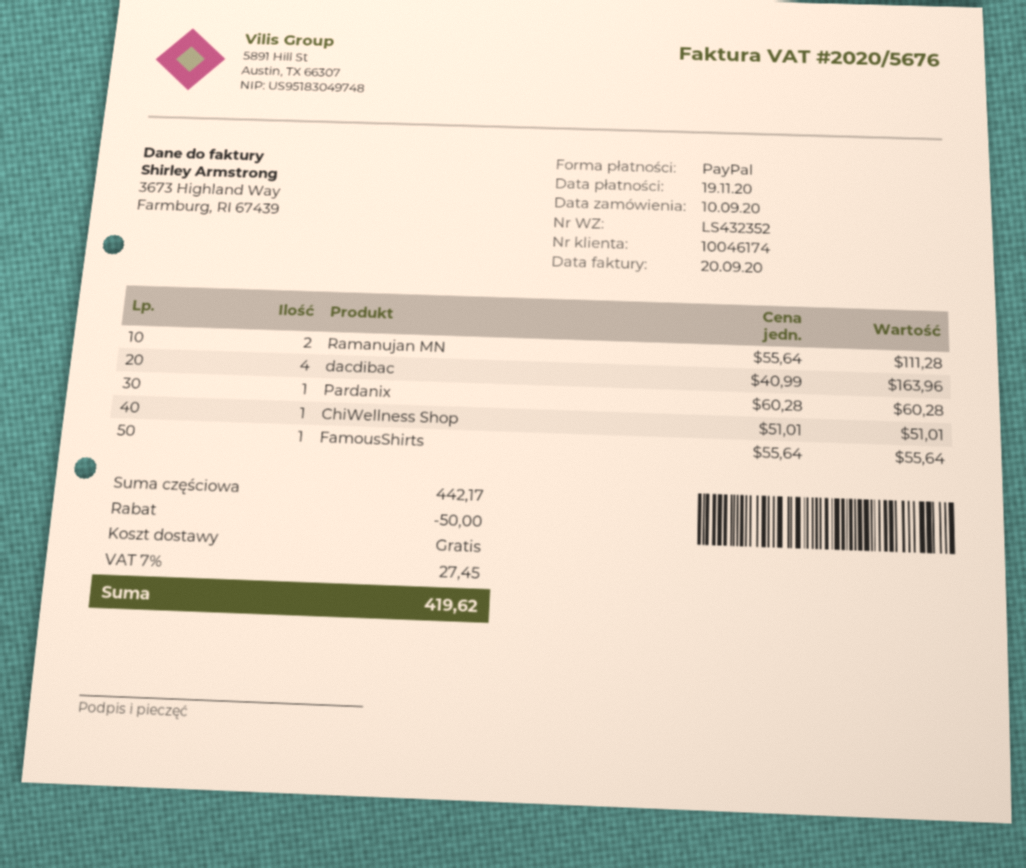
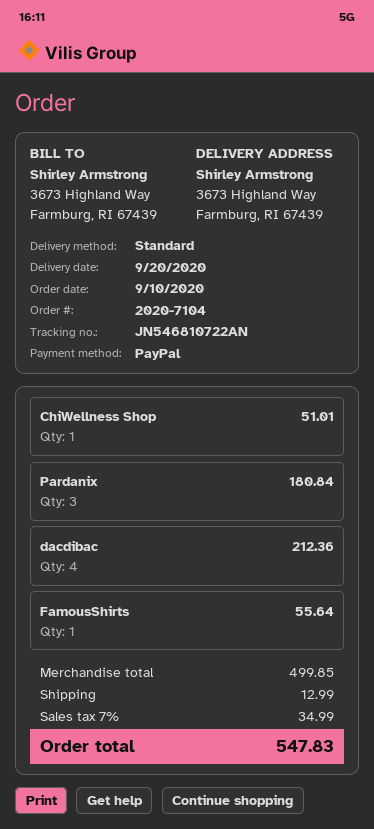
Ramanujan MN: 2 for 111.28 -> none
dacdibac: 4 for 163.96 -> 4 for 212.36
Pardanix: 1 for 60.28 -> 3 for 180.84
subtotal: 442.17 -> 499.85
discount: 50.00 -> none
shipping: 0.00 -> 12.99
tax: 7% = 27.45 -> 7% = 34.99
total: 419.62 -> 547.83

